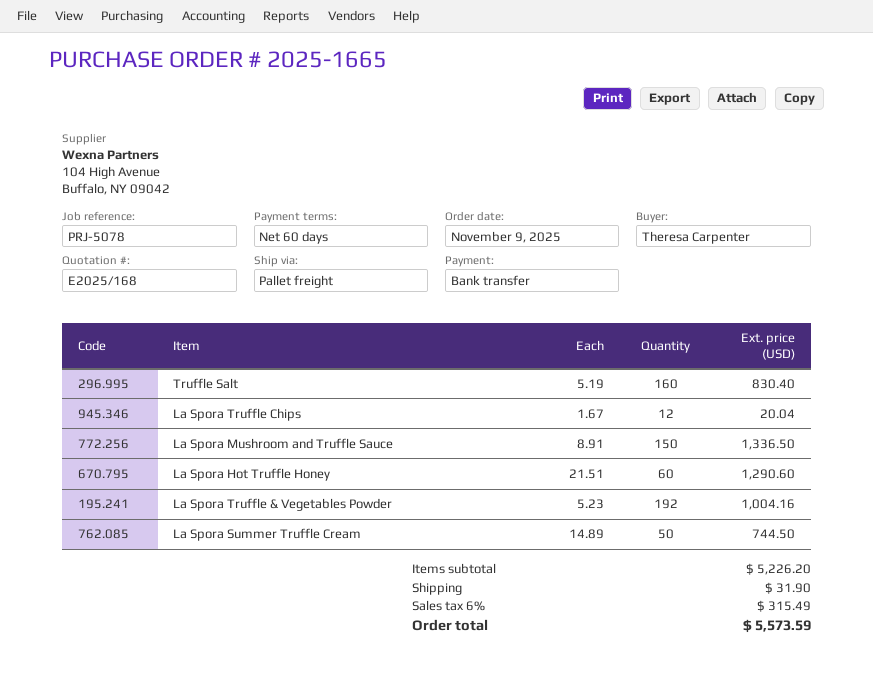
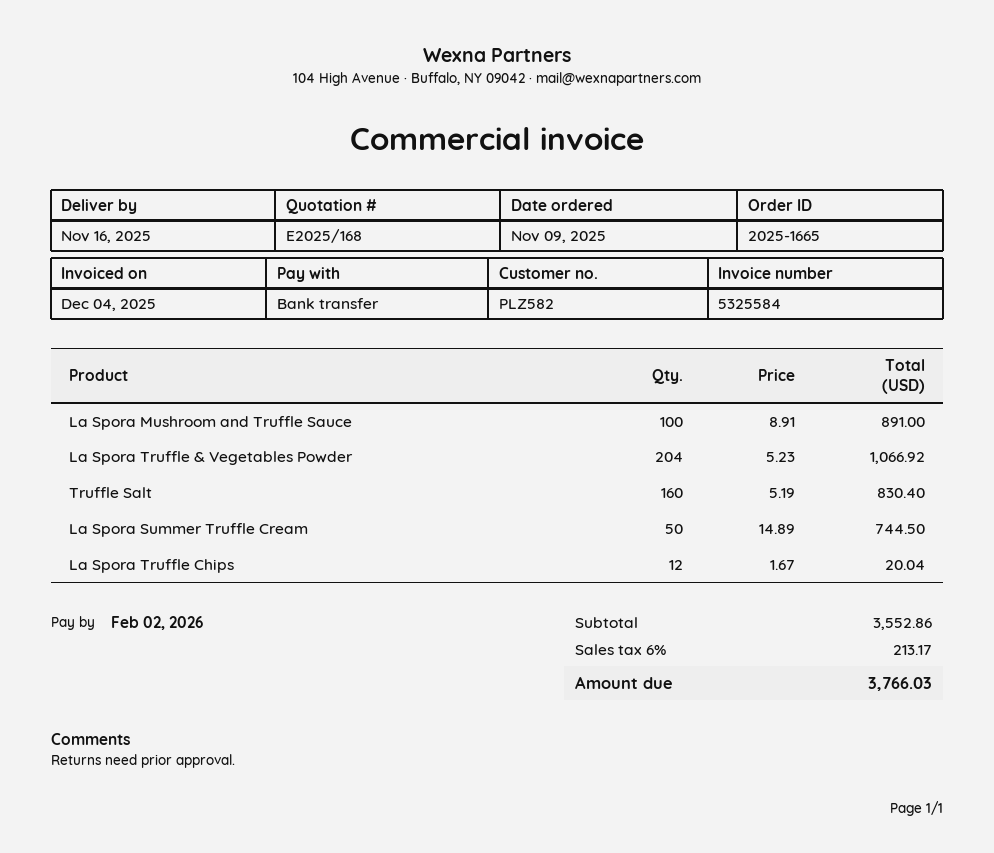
La Spora Mushroom and Truffle Sauce: 150 x 8.91 = 1336.50 -> 100 x 8.91 = 891.00
La Spora Hot Truffle Honey: 60 x 21.51 = 1290.60 -> none
La Spora Truffle & Vegetables Powder: 192 x 5.23 = 1004.16 -> 204 x 5.23 = 1066.92
subtotal: 5226.20 -> 3552.86
shipping: 31.90 -> none
tax: 6% = 315.49 -> 6% = 213.17
total: 5573.59 -> 3766.03

